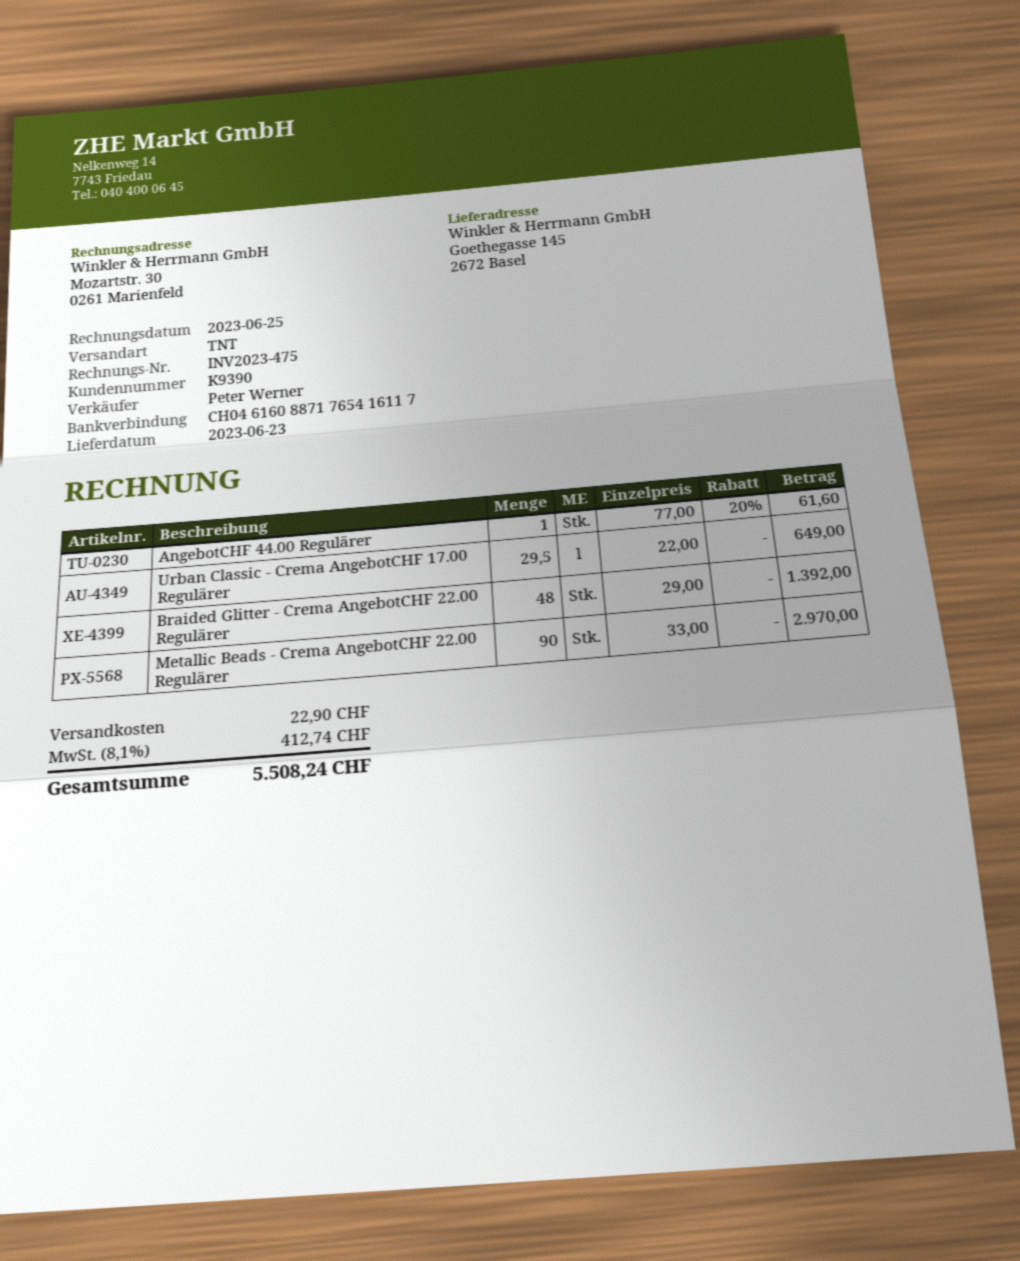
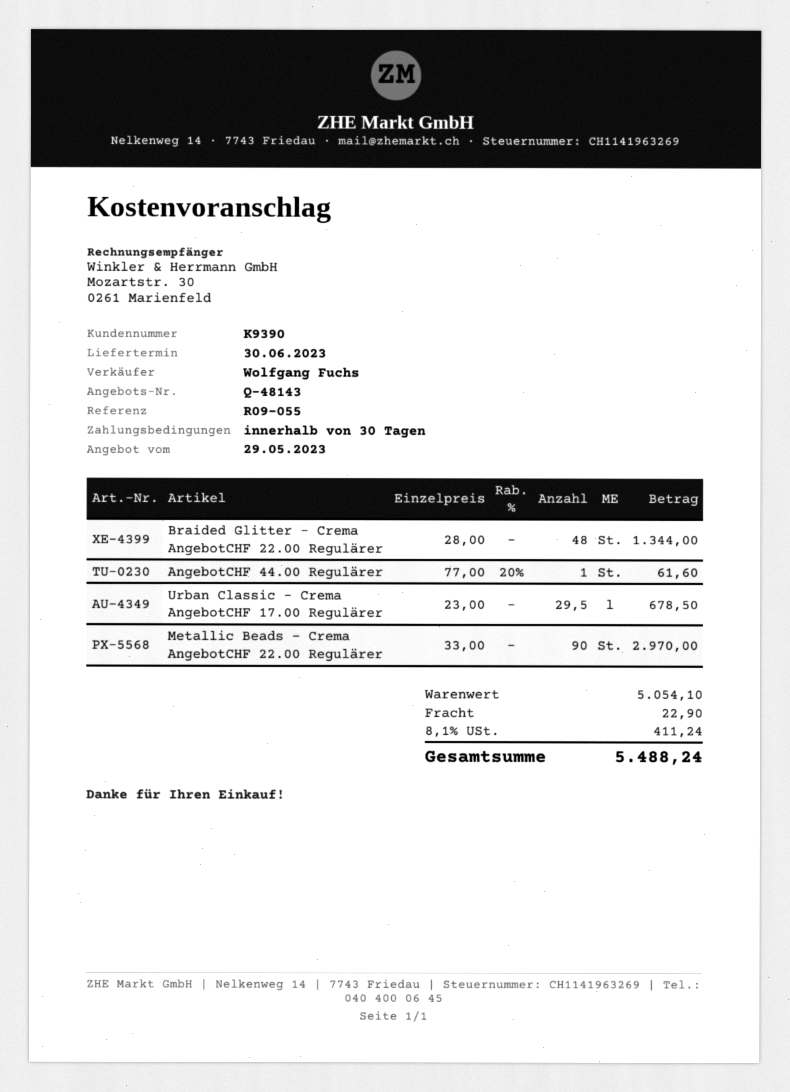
delivery date: 2023-06-23 -> 2023-06-30
sales rep: Peter Werner -> Wolfgang Fuchs
Urban Classic - Crema AngebotCHF 17.00 Regulärer: 29.5 x 22.00 = 649.00 -> 29.5 x 23.00 = 678.50
Braided Glitter - Crema AngebotCHF 22.00 Regulärer: 48 x 29.00 = 1392.00 -> 48 x 28.00 = 1344.00
tax: 8.1% = 412.74 -> 8.1% = 411.24
total: 5508.24 -> 5488.24

